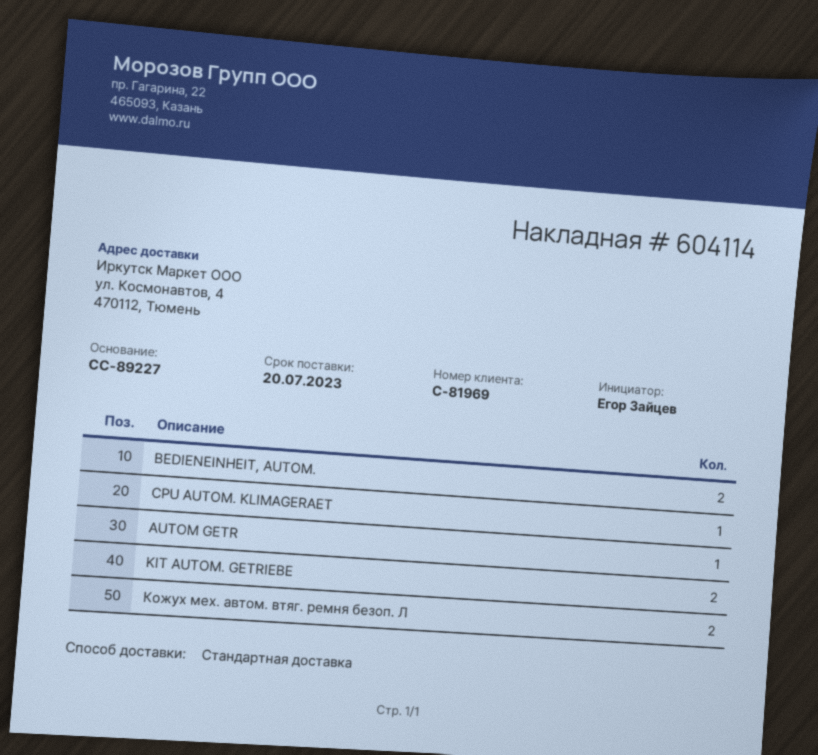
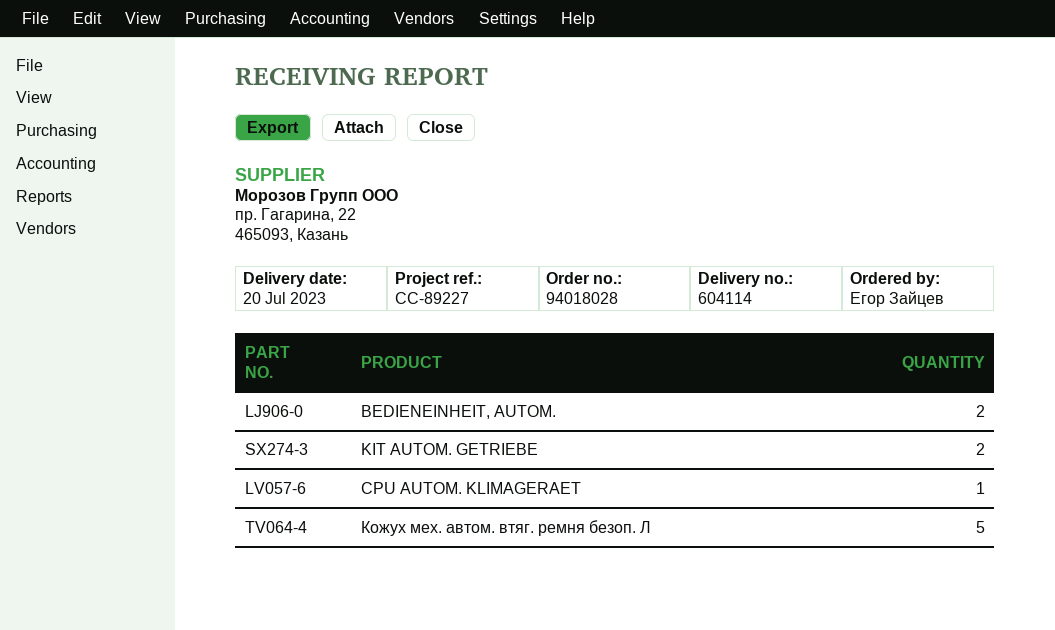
AUTOM GETR: 1 -> none
Кожух мех. автом. втяг. ремня безоп. Л: 2 -> 5

